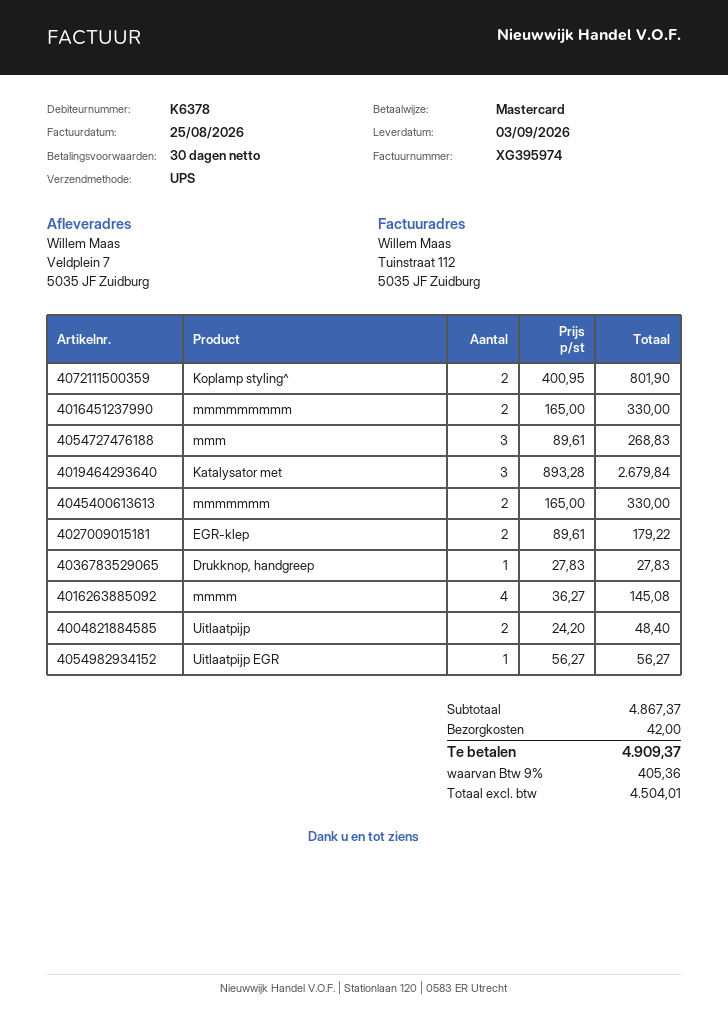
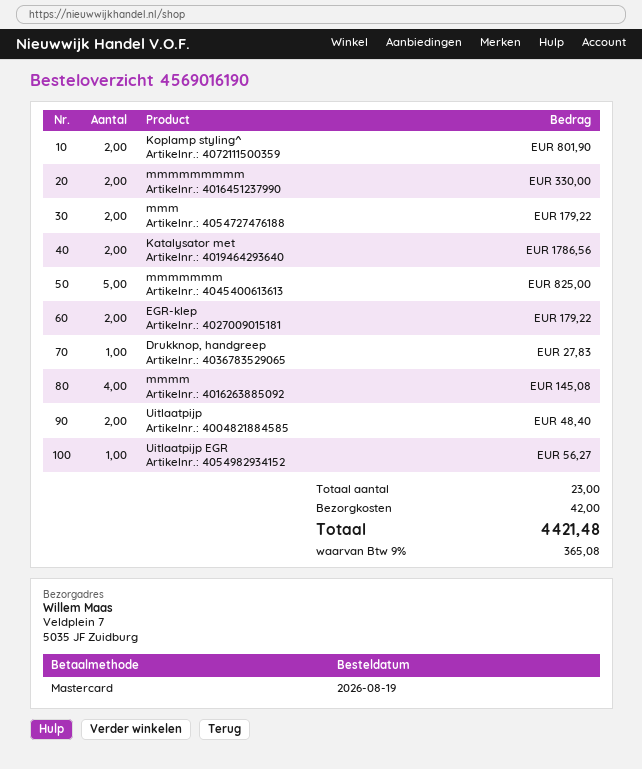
mmm: 3 for 268.83 -> 2 for 179.22
Katalysator met: 3 for 2679.84 -> 2 for 1786.56
mmmmmmm: 2 for 330.00 -> 5 for 825.00
tax: 9% = 405.36 -> 9% = 365.08
total: 4909.37 -> 4421.48

